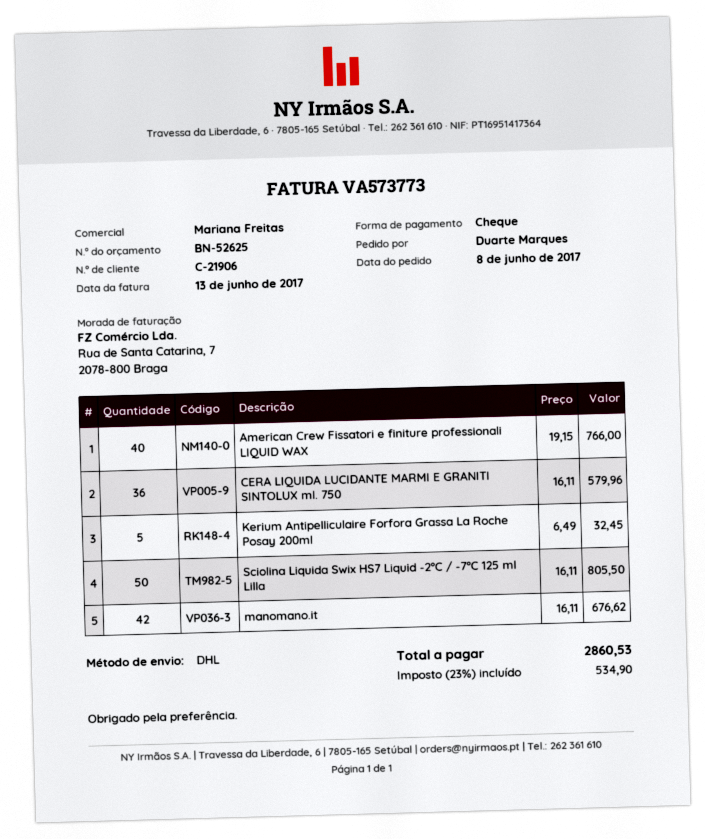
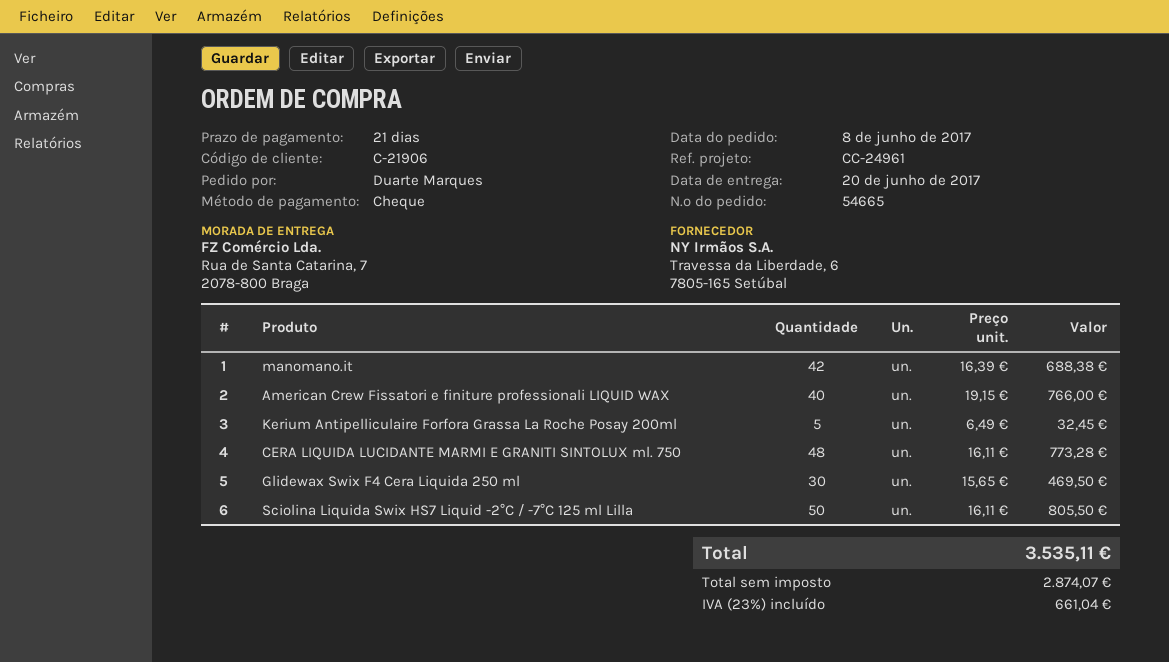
CERA LIQUIDA LUCIDANTE MARMI E GRANITI SINTOLUX ml. 750: 36 x 16.11 = 579.96 -> 48 x 16.11 = 773.28
manomano.it: 42 x 16.11 = 676.62 -> 42 x 16.39 = 688.38
Glidewax Swix F4 Cera Liquida 250 ml: none -> 30 x 15.65 = 469.50
tax: 23% = 534.90 -> 23% = 661.04
total: 2860.53 -> 3535.11

